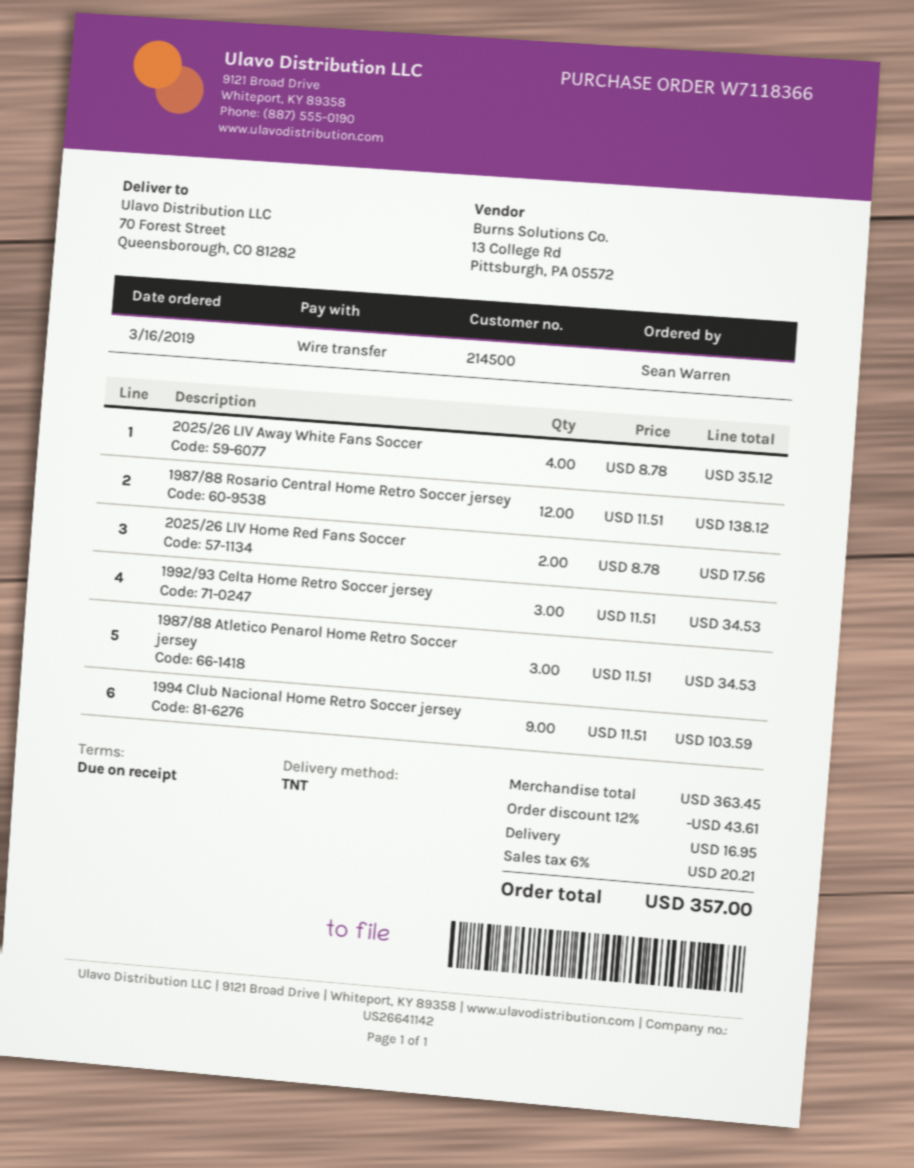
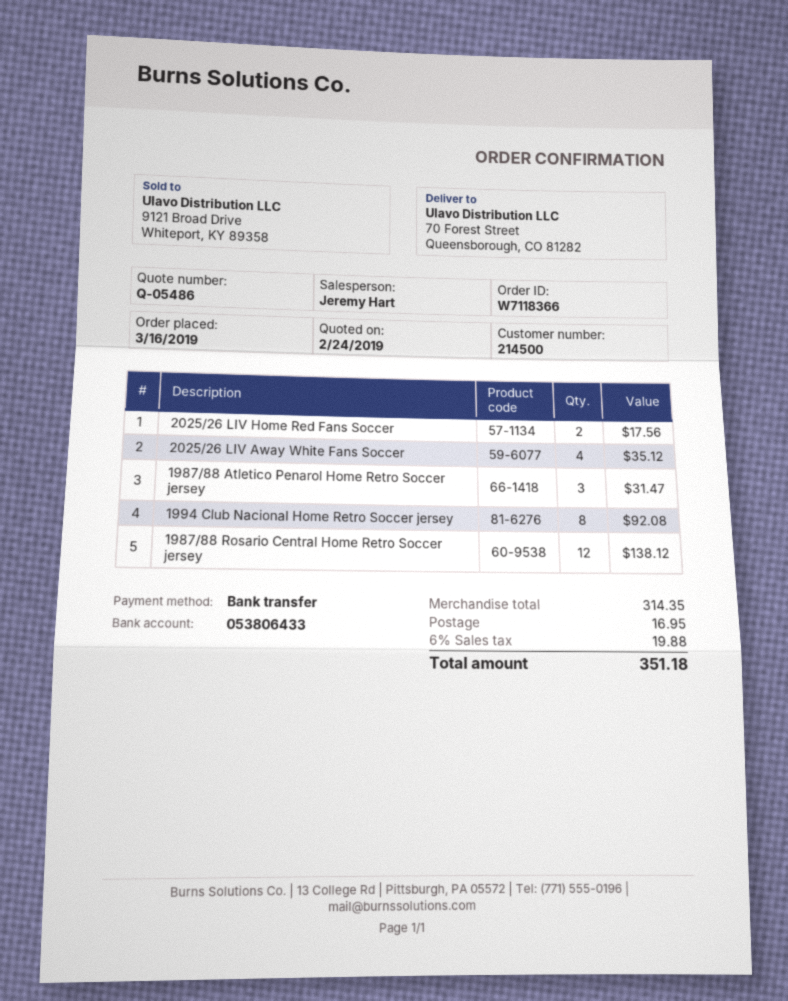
1992/93 Celta Home Retro Soccer jersey: 3 for 34.53 -> none
1987/88 Atletico Penarol Home Retro Soccer jersey: 3 for 34.53 -> 3 for 31.47
1994 Club Nacional Home Retro Soccer jersey: 9 for 103.59 -> 8 for 92.08
subtotal: 363.45 -> 314.35
discount: 12% = 43.61 -> none
tax: 6% = 20.21 -> 6% = 19.88
total: 357.00 -> 351.18

